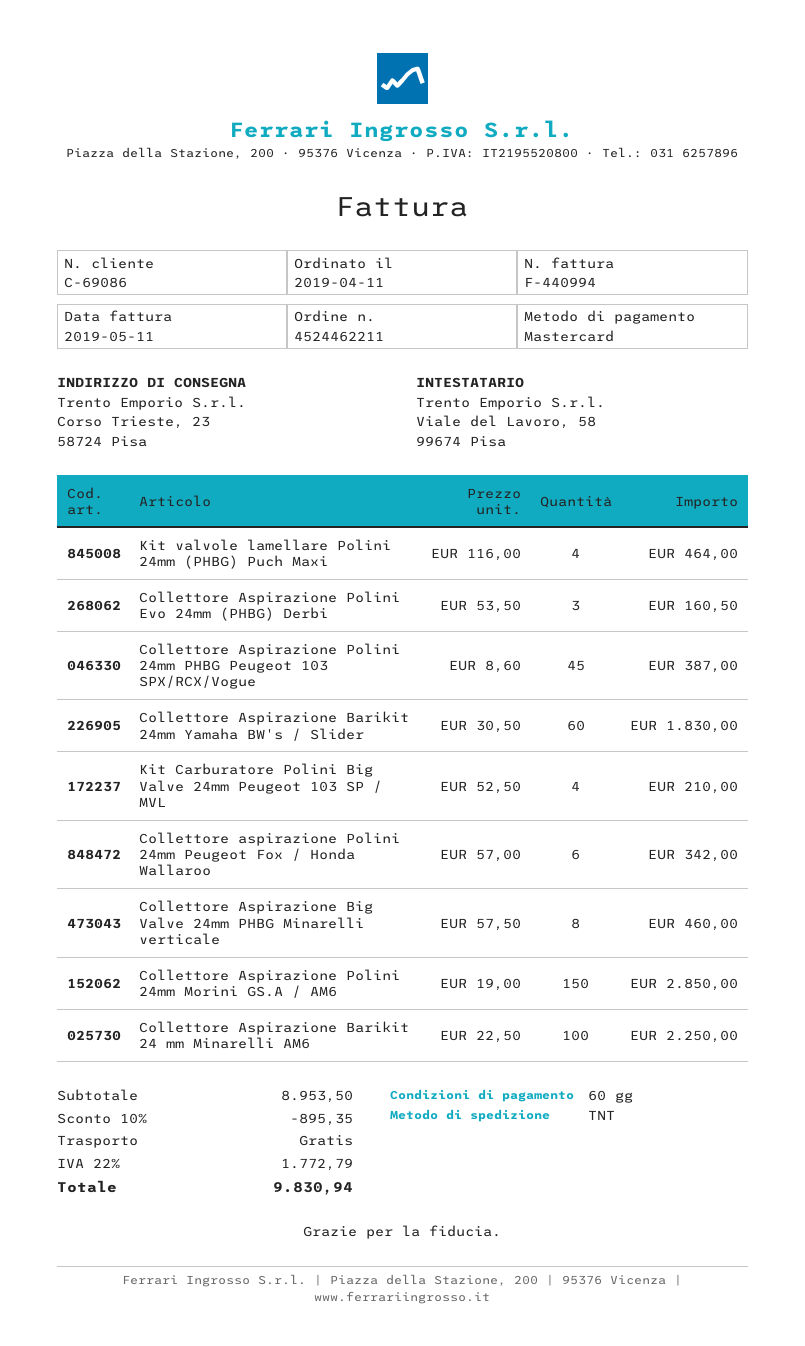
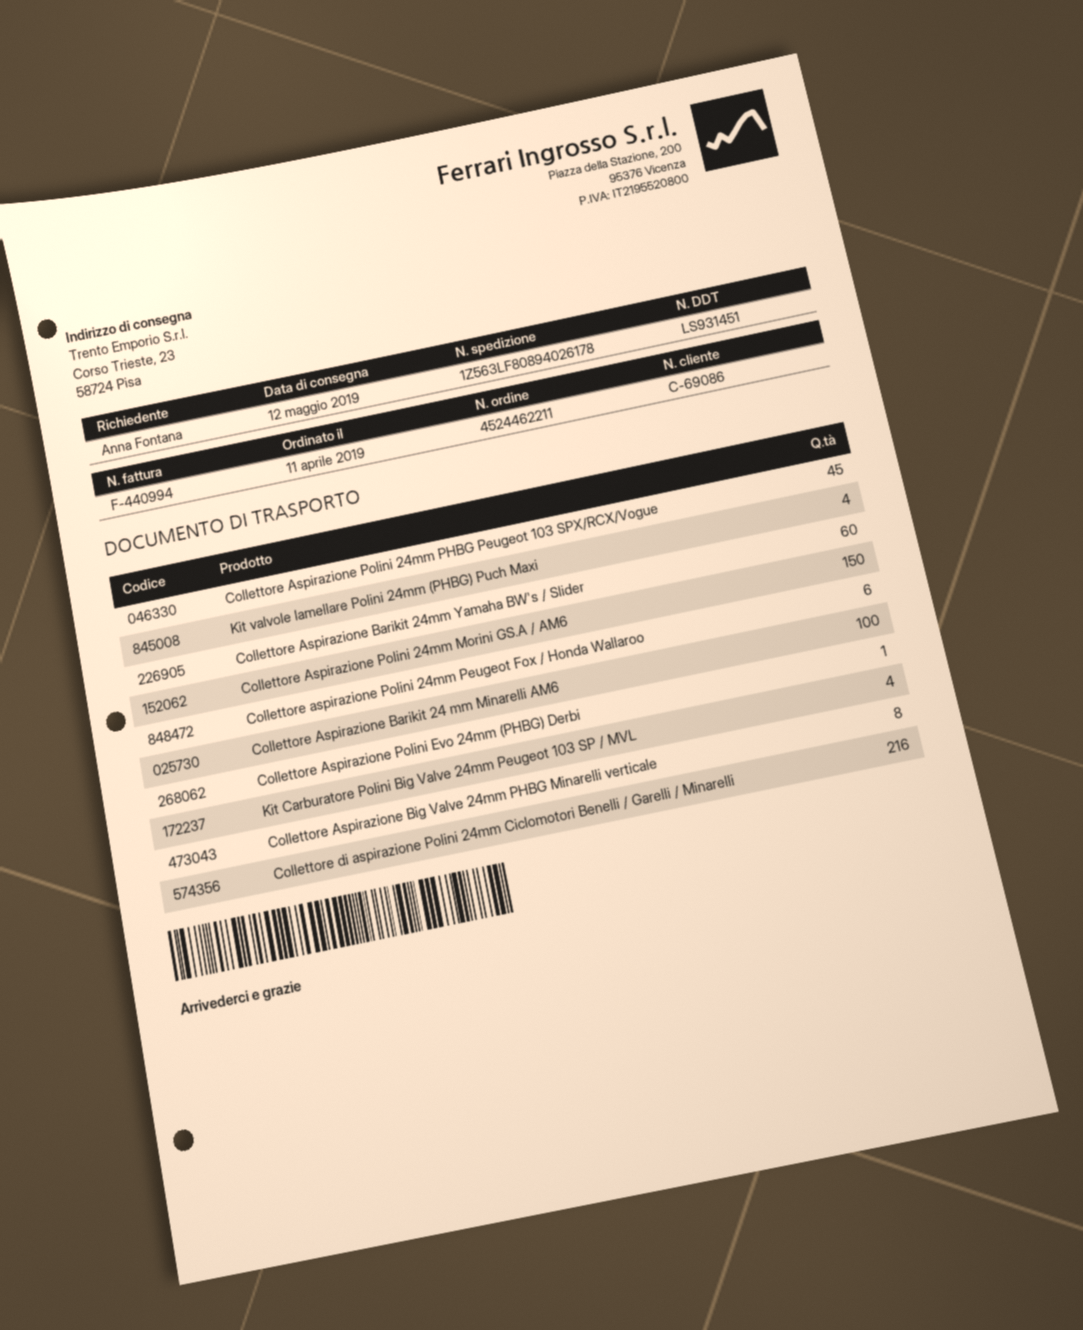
Collettore Aspirazione Polini Evo 24mm (PHBG) Derbi: 3 -> 1
Collettore di aspirazione Polini 24mm Ciclomotori Benelli / Garelli / Minarelli: none -> 216

